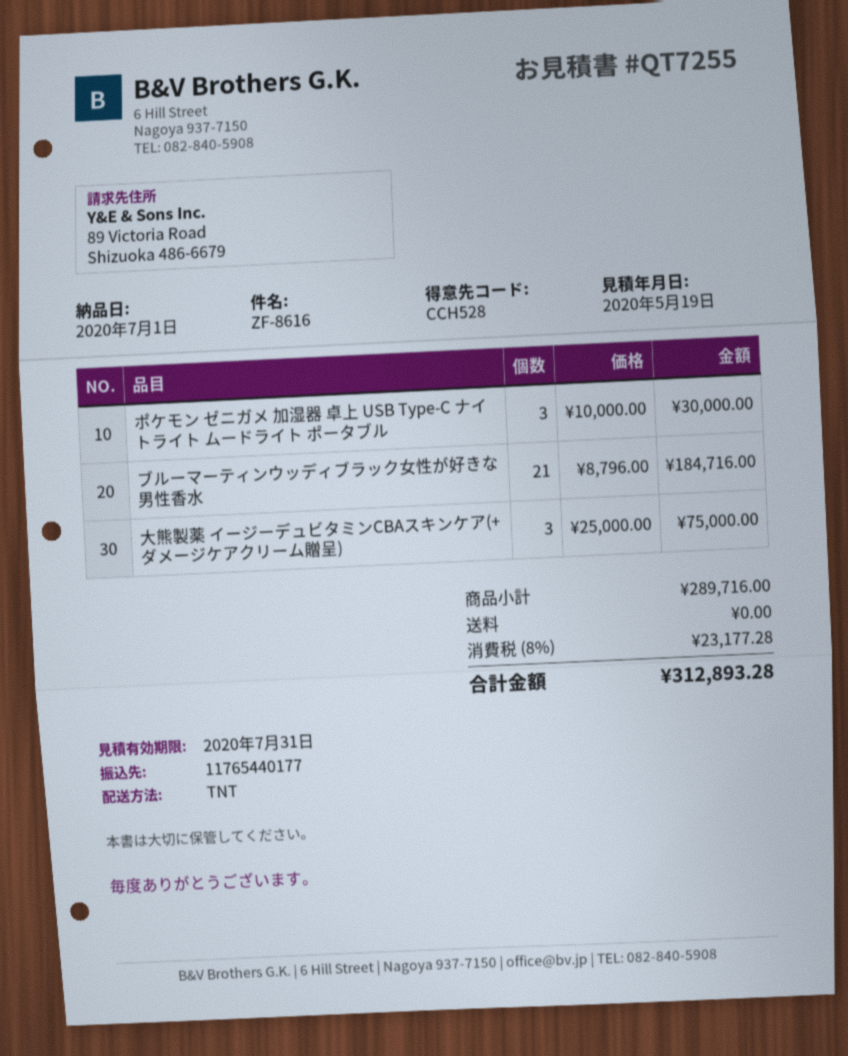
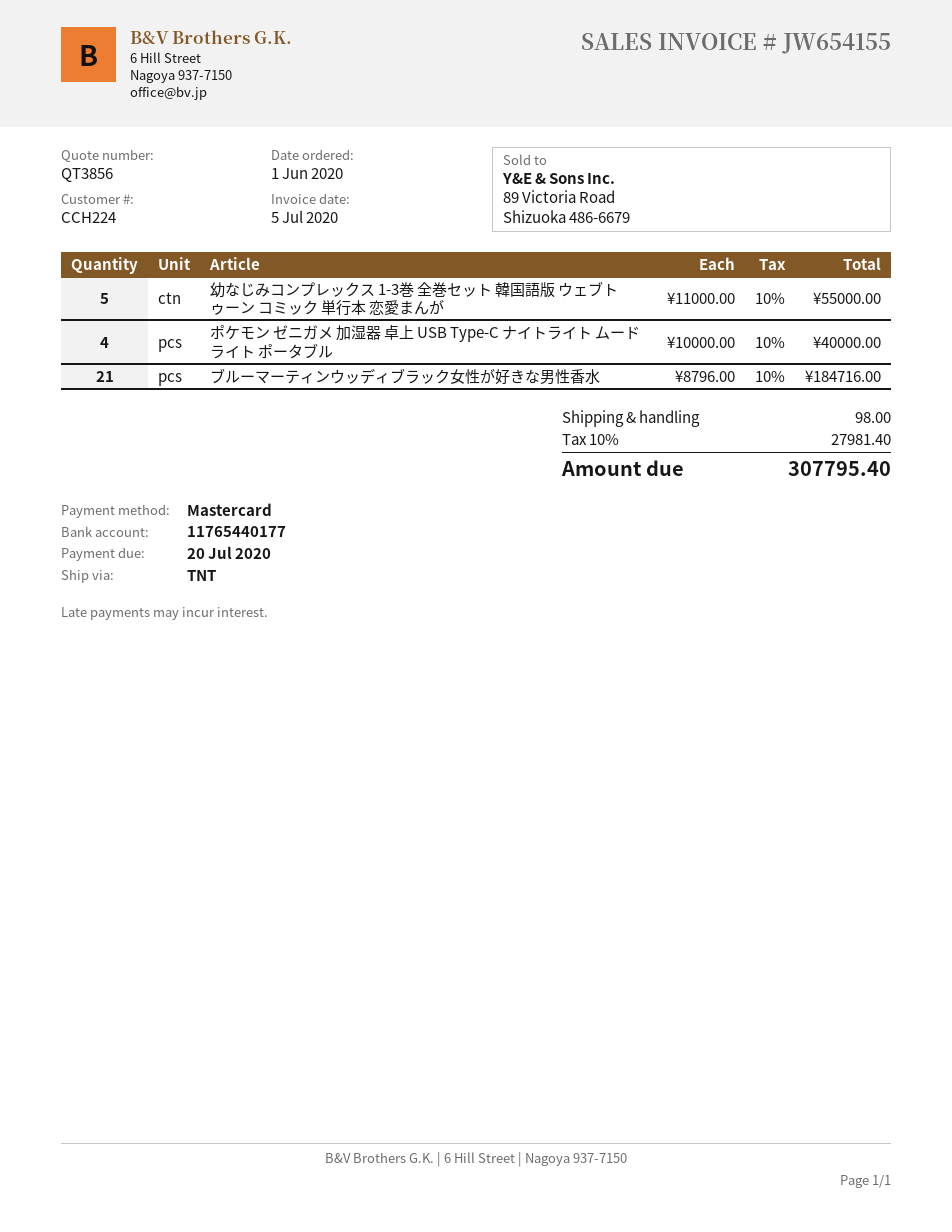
quote number: QT7255 -> QT3856
customer number: CCH528 -> CCH224
ポケモン ゼニガメ 加湿器 卓上 USB Type-C ナイトライト ムードライト ポータブル: 3 x 10000.00 = 30000.00 -> 4 x 10000.00 = 40000.00
大熊製薬 イージーデュビタミンCBAスキンケア(+ダメージケアクリーム贈呈): 3 x 25000.00 = 75000.00 -> none
幼なじみコンプレックス 1-3巻 全巻セット 韓国語版 ウェブトゥーン コミック 単行本 恋愛まんが: none -> 5 x 11000.00 = 55000.00
shipping: 0.00 -> 98.00
tax: 8% = 23177.28 -> 10% = 27981.40
total: 312893.28 -> 307795.40

